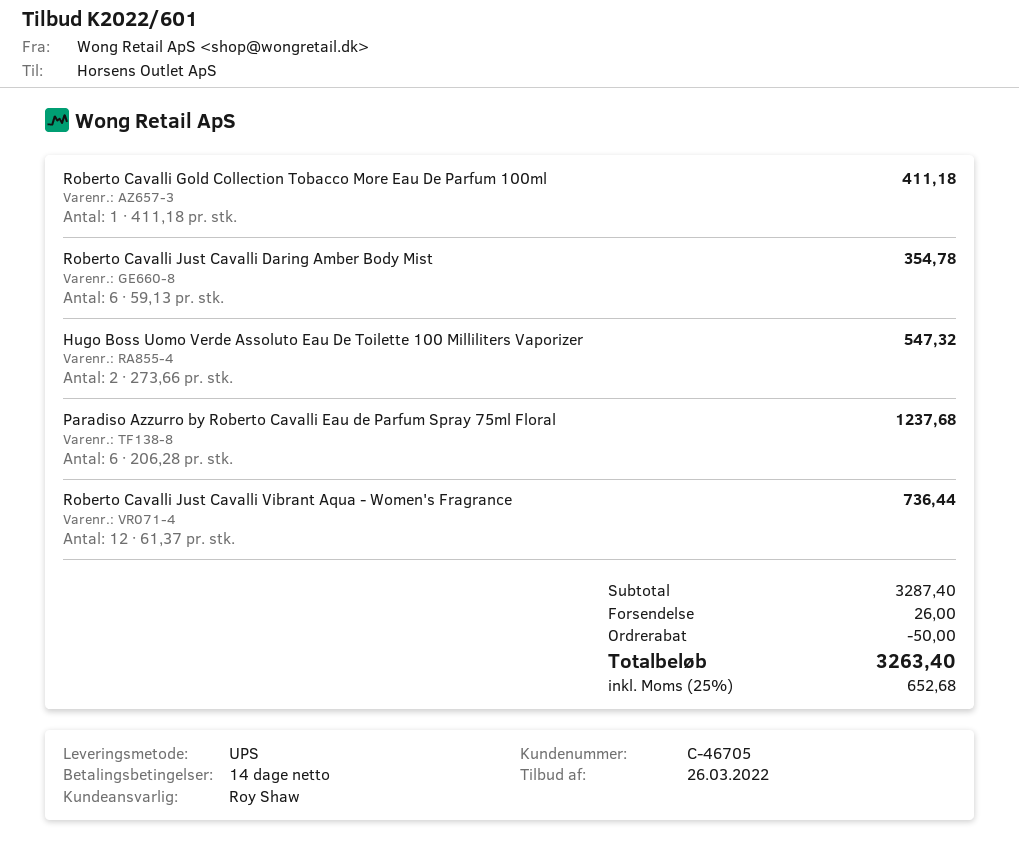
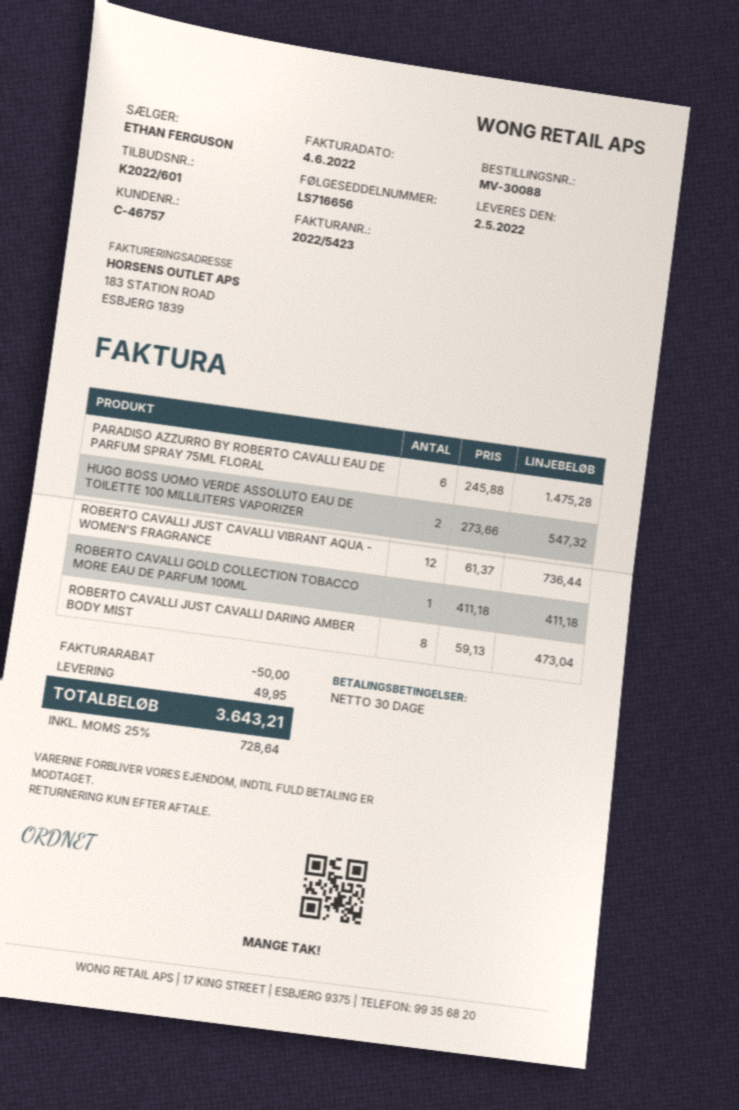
payment terms: 14 days -> 30 days
customer number: C-46705 -> C-46757
sales rep: Roy Shaw -> ETHAN FERGUSON
Roberto Cavalli Just Cavalli Daring Amber Body Mist: 6 x 59.13 = 354.78 -> 8 x 59.13 = 473.04
Paradiso Azzurro by Roberto Cavalli Eau de Parfum Spray 75ml Floral: 6 x 206.28 = 1237.68 -> 6 x 245.88 = 1475.28
shipping: 26.00 -> 49.95
tax: 25% = 652.68 -> 25% = 728.64
total: 3263.40 -> 3643.21

